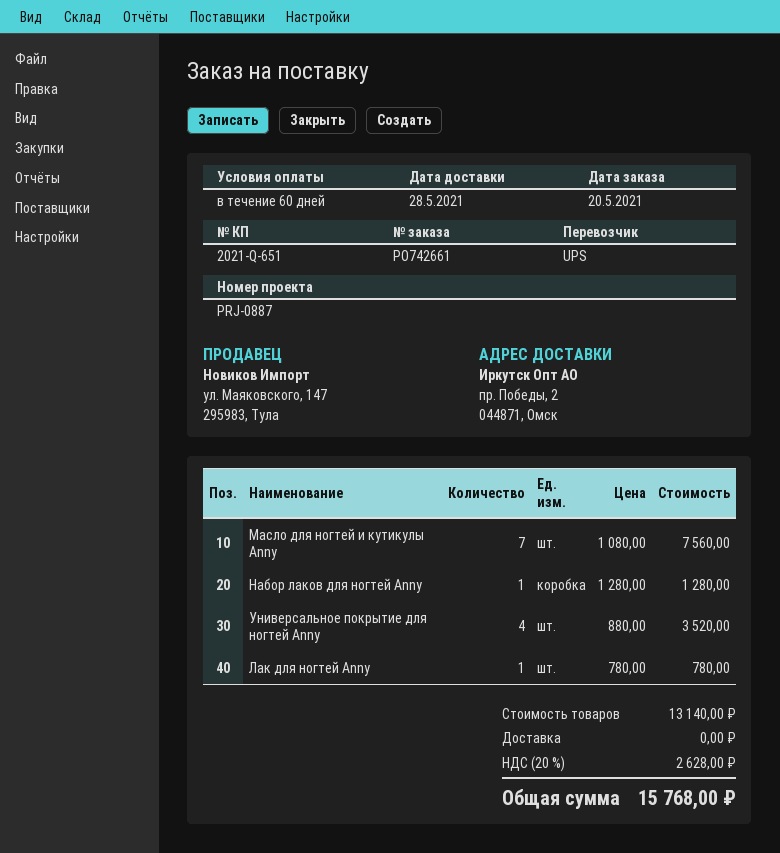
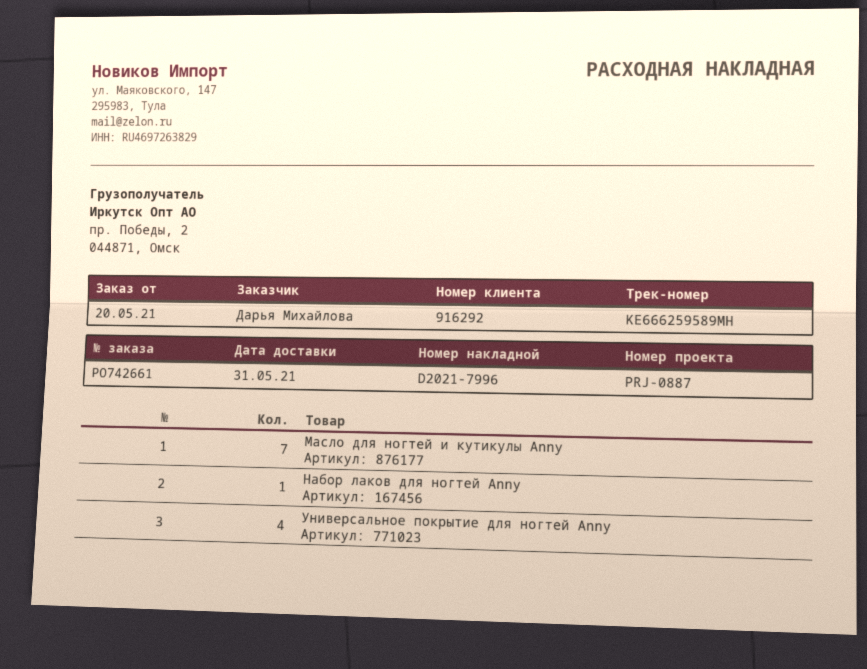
delivery date: 2021-05-28 -> 2021-05-31
Лак для ногтей Anny: 1 -> none

